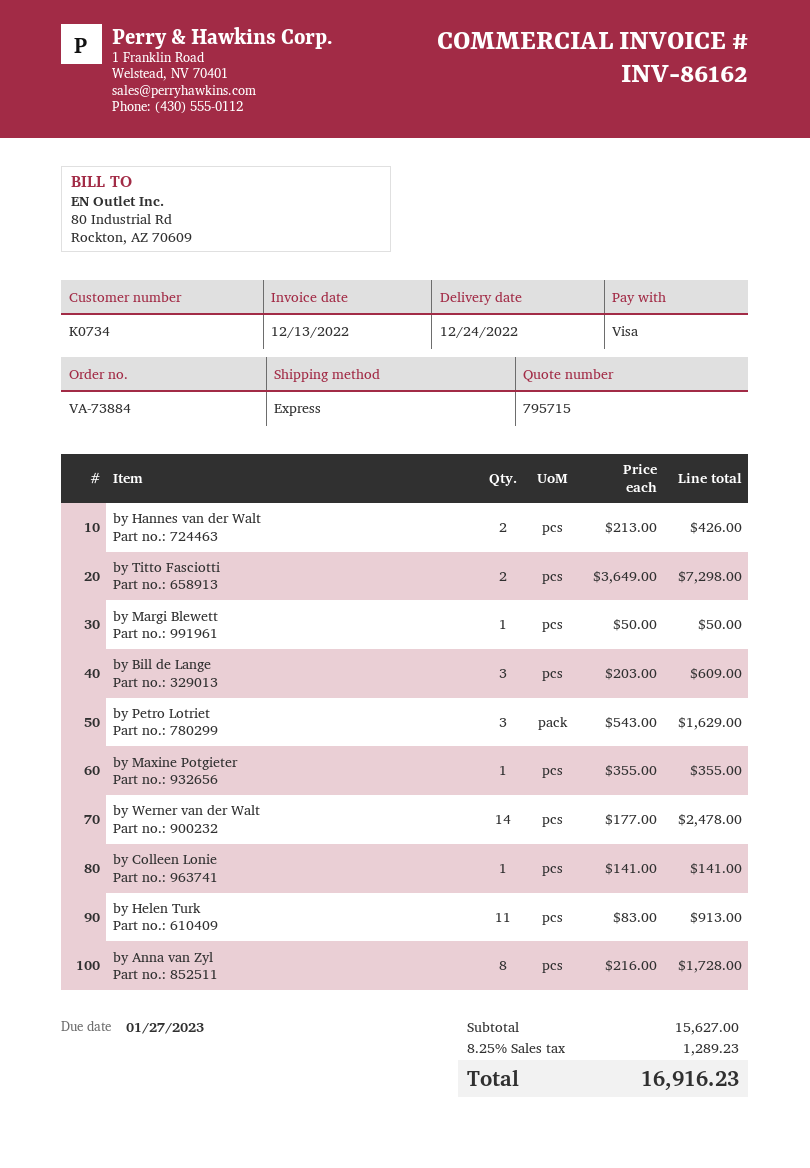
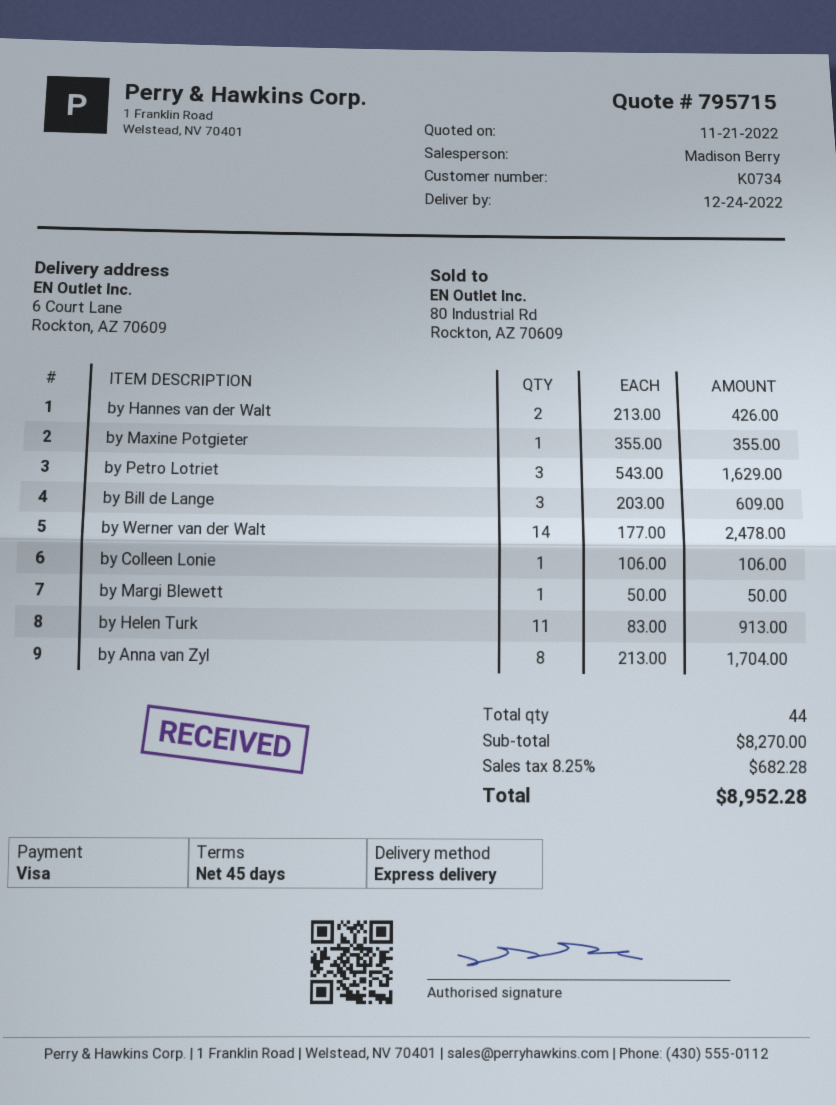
by Titto Fasciotti: 2 x 3649.00 = 7298.00 -> none
by Colleen Lonie: 1 x 141.00 = 141.00 -> 1 x 106.00 = 106.00
by Anna van Zyl: 8 x 216.00 = 1728.00 -> 8 x 213.00 = 1704.00
subtotal: 15627.00 -> 8270.00
tax: 8.25% = 1289.23 -> 8.25% = 682.28
total: 16916.23 -> 8952.28

